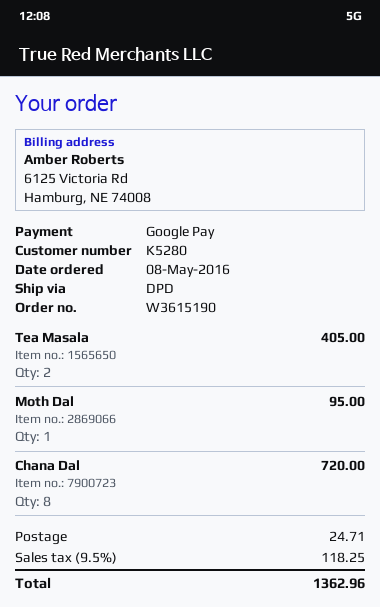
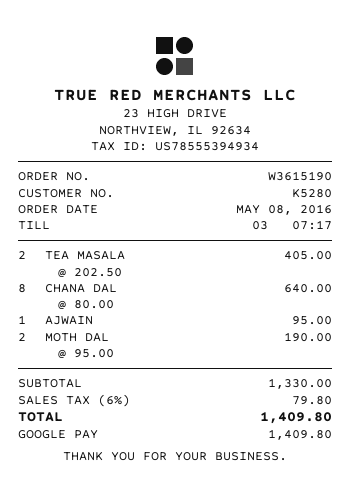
Moth Dal: 1 for 95.00 -> 2 for 190.00
Chana Dal: 8 for 720.00 -> 8 for 640.00
AJWAIN: none -> 1 for 95.00
shipping: 24.71 -> none
tax: 9.5% = 118.25 -> 6% = 79.80
total: 1362.96 -> 1409.80

